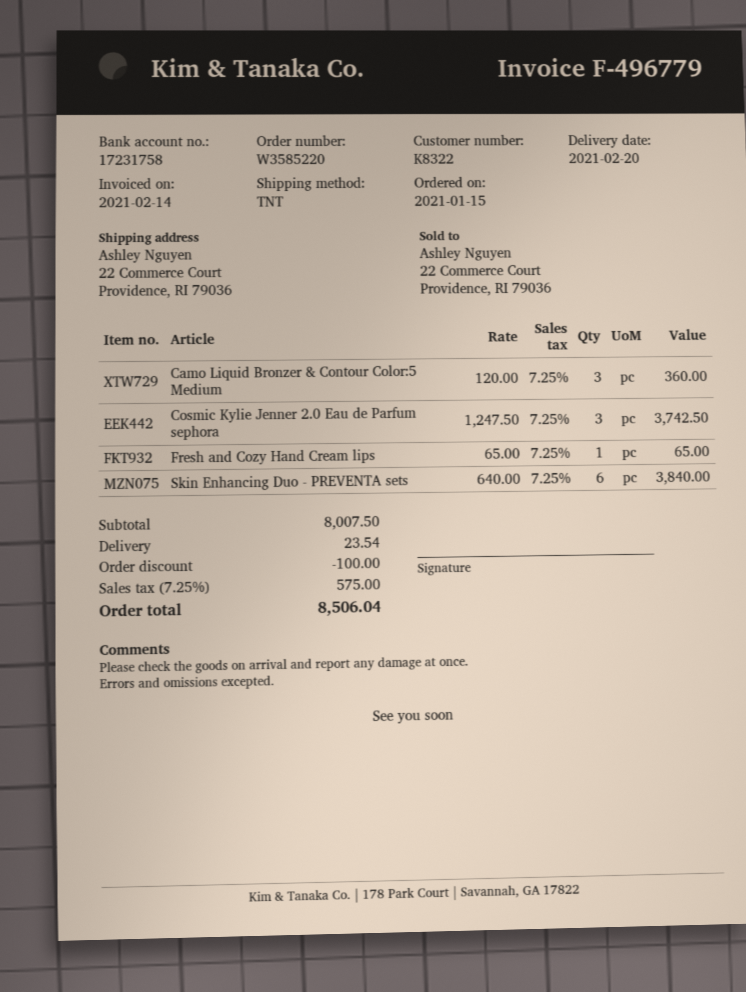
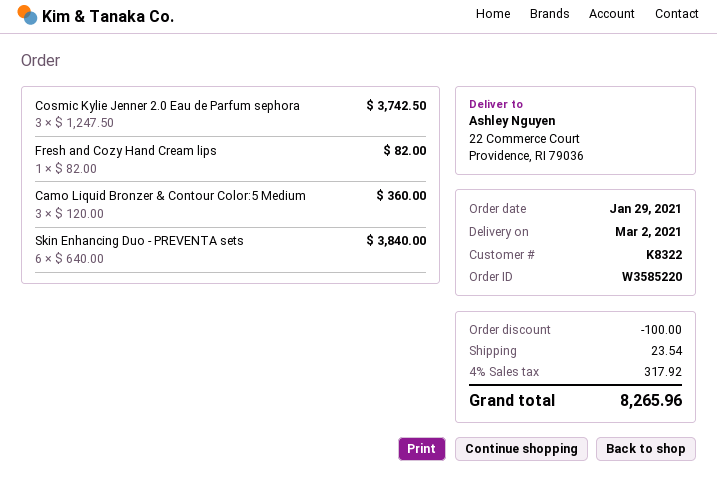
order date: 2021-01-15 -> 2021-01-29
delivery date: 2021-02-20 -> 2021-03-02
Fresh and Cozy Hand Cream lips: 1 x 65.00 = 65.00 -> 1 x 82.00 = 82.00
tax: 7.25% = 575.00 -> 4% = 317.92
total: 8506.04 -> 8265.96

